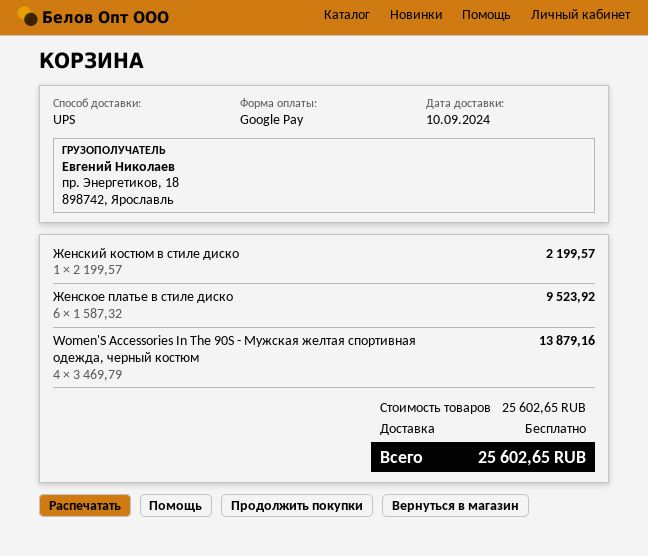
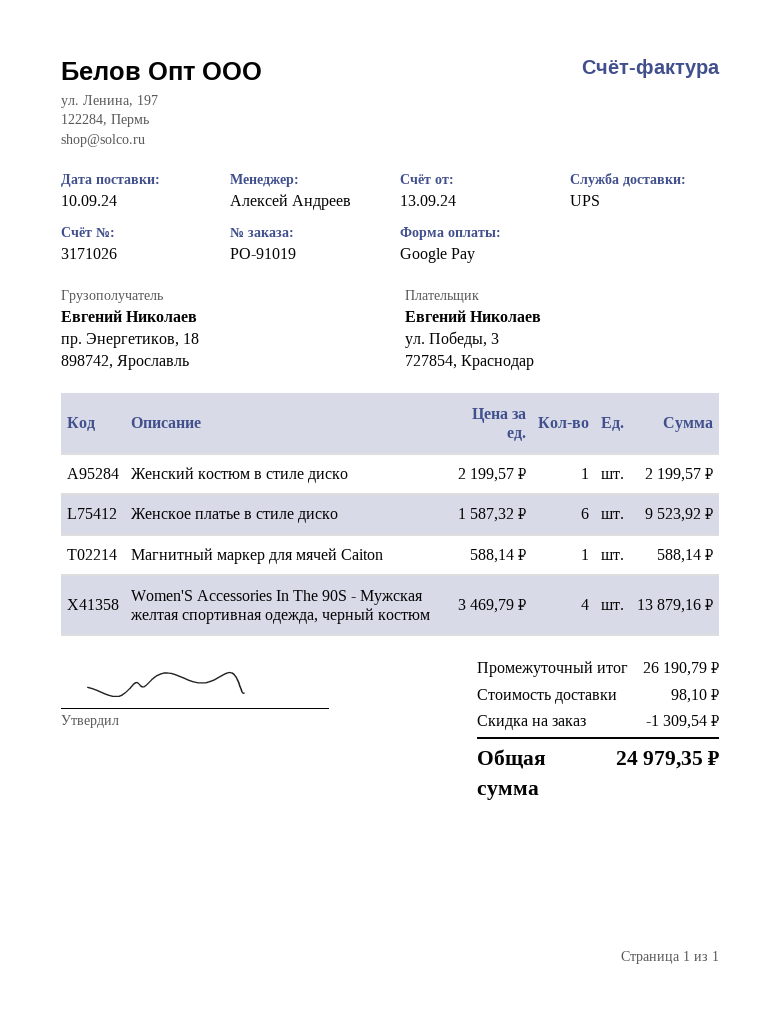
Магнитный маркер для мячей Caiton: none -> 1 x 588.14 = 588.14
subtotal: 25602.65 -> 26190.79
discount: none -> 1309.54
shipping: 0.00 -> 98.10
total: 25602.65 -> 24979.35

